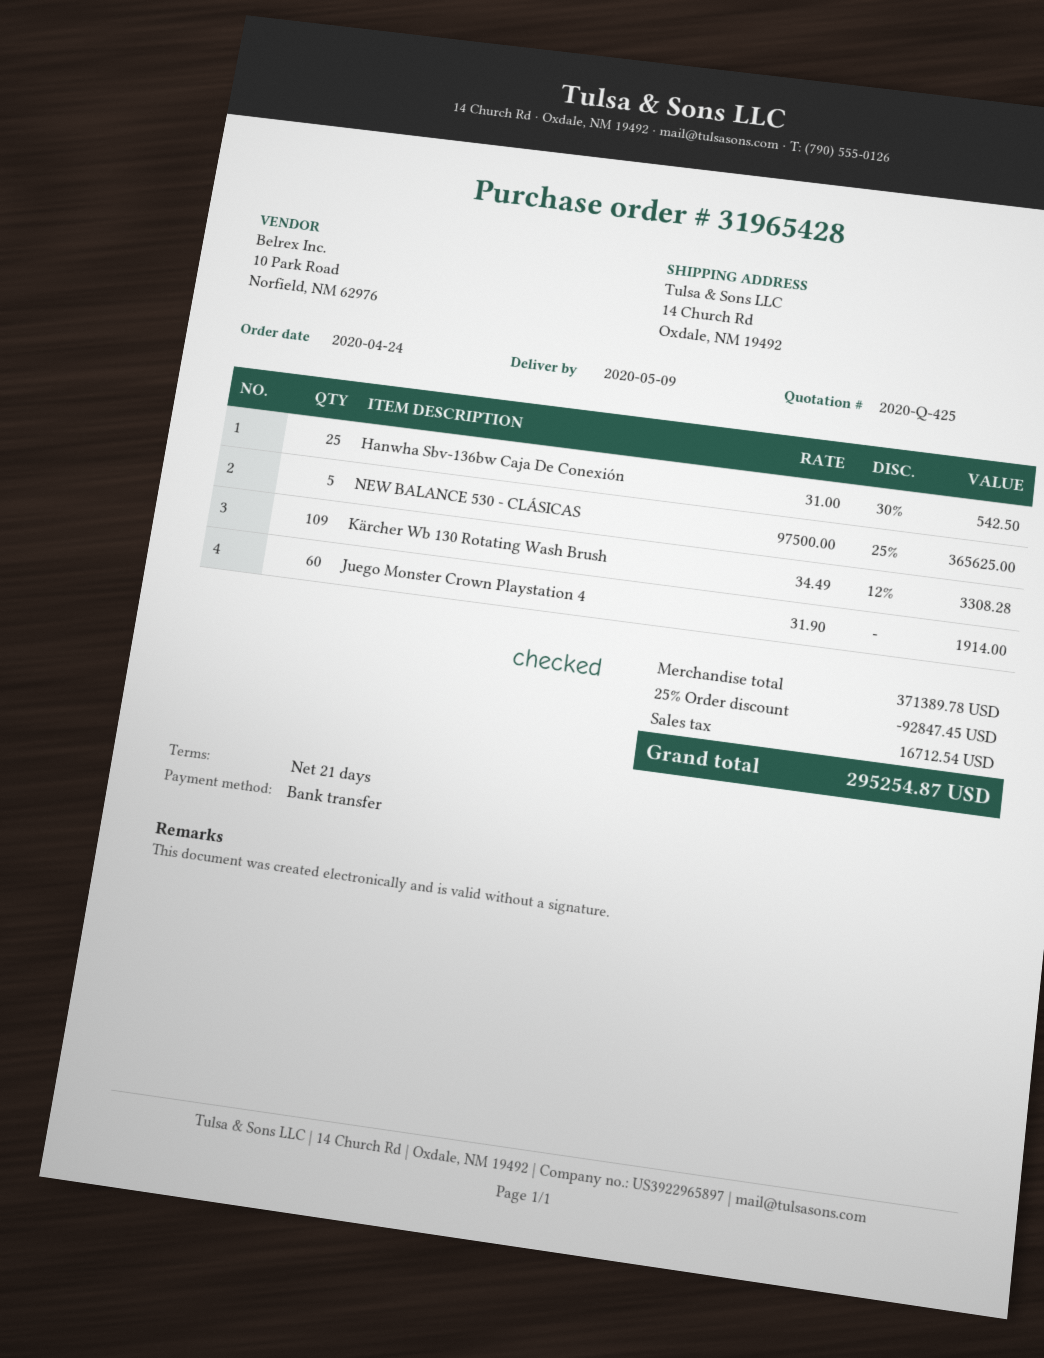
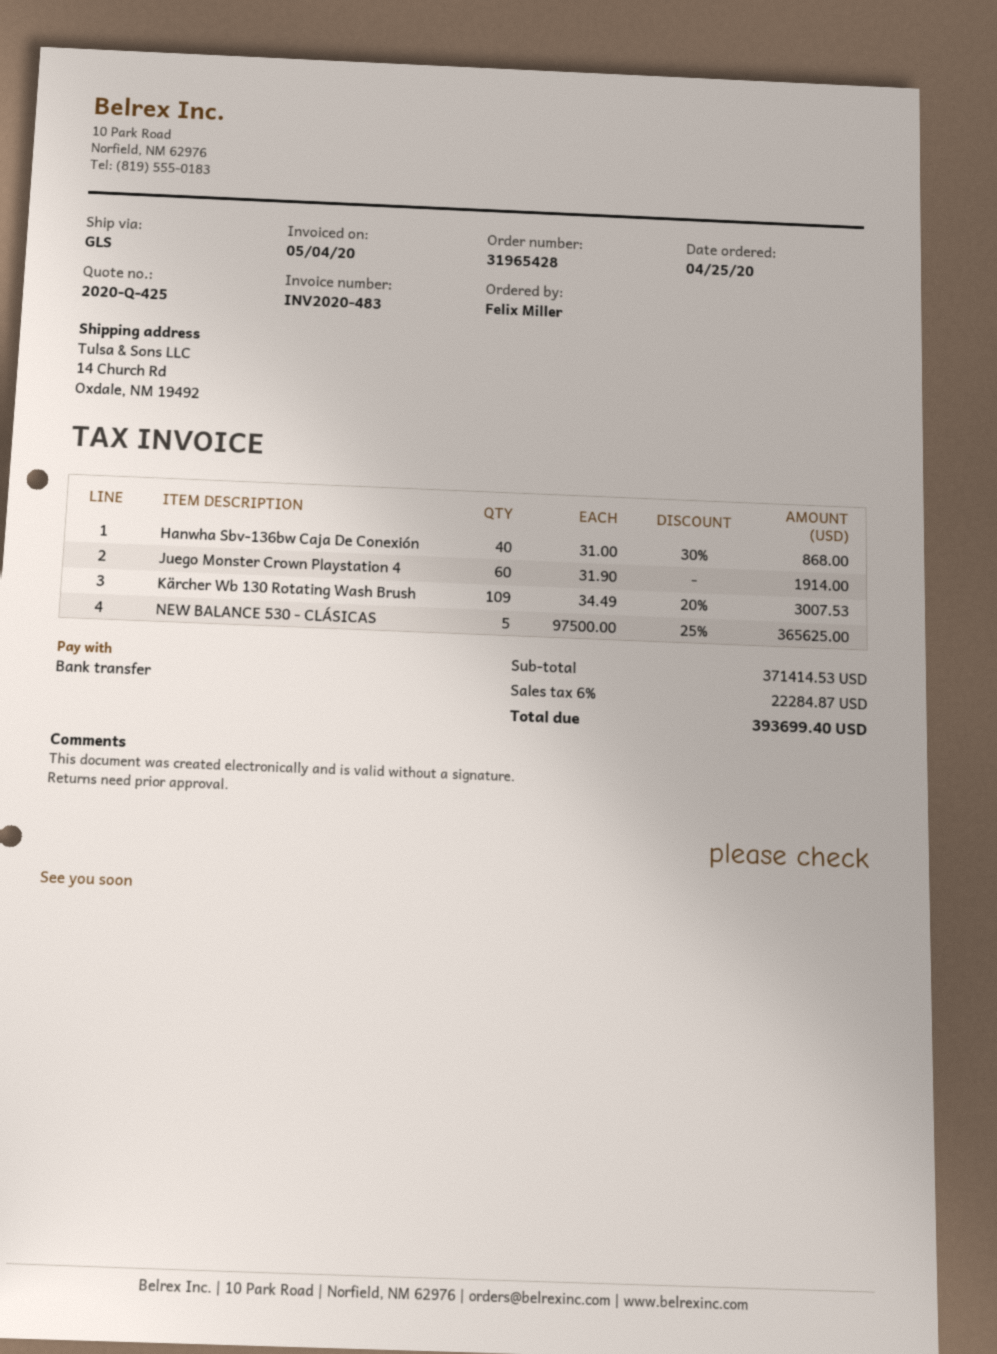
order date: 2020-04-24 -> 2020-04-25
Hanwha Sbv-136bw Caja De Conexión: 25 x 31.00 - 30% = 542.50 -> 40 x 31.00 - 30% = 868.00
Kärcher Wb 130 Rotating Wash Brush: 109 x 34.49 - 12% = 3308.28 -> 109 x 34.49 - 20% = 3007.53
subtotal: 371389.78 -> 371414.53
discount: 25% = 92847.45 -> none
tax: 16712.54 -> 22284.87
total: 295254.87 -> 393699.40

